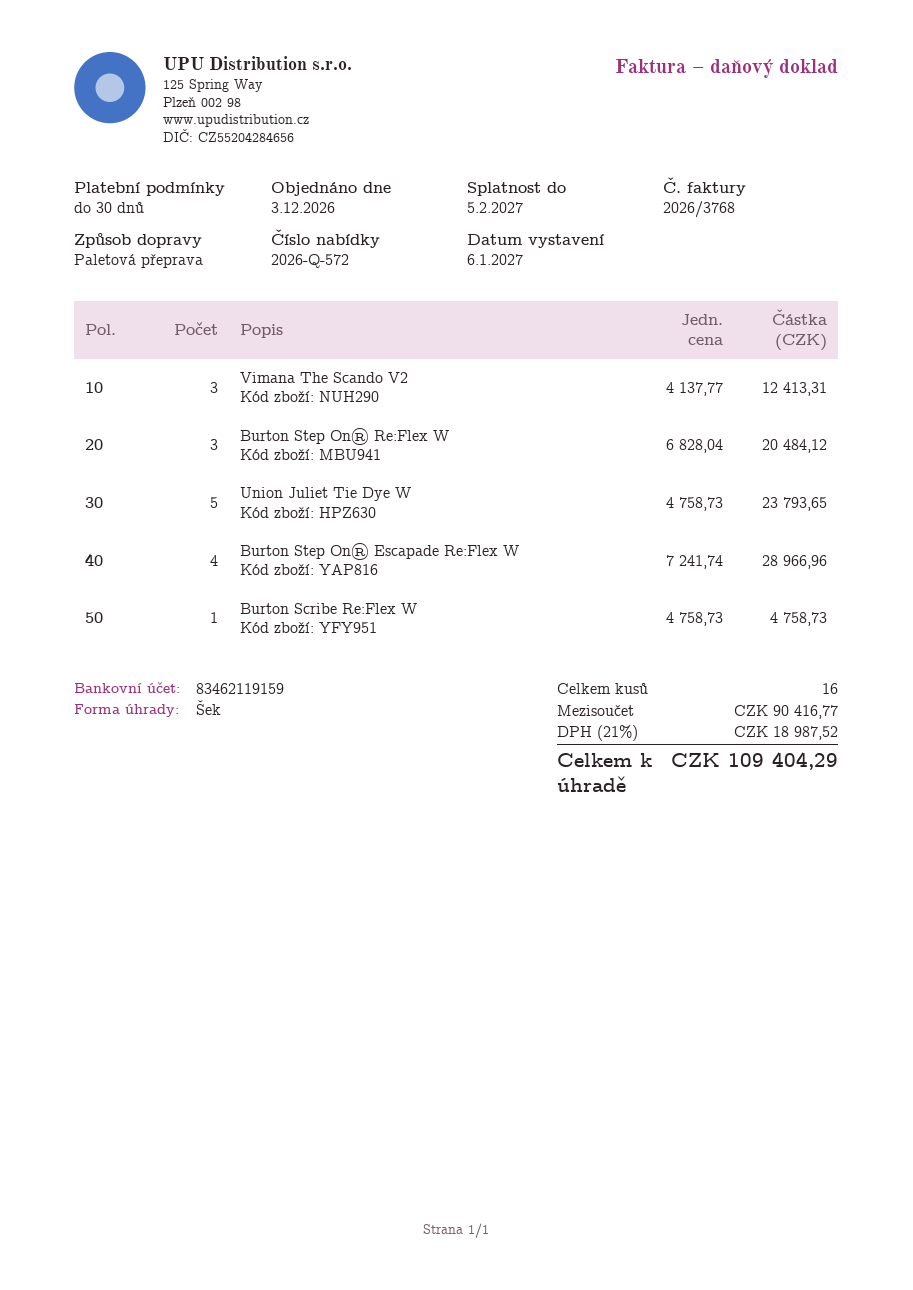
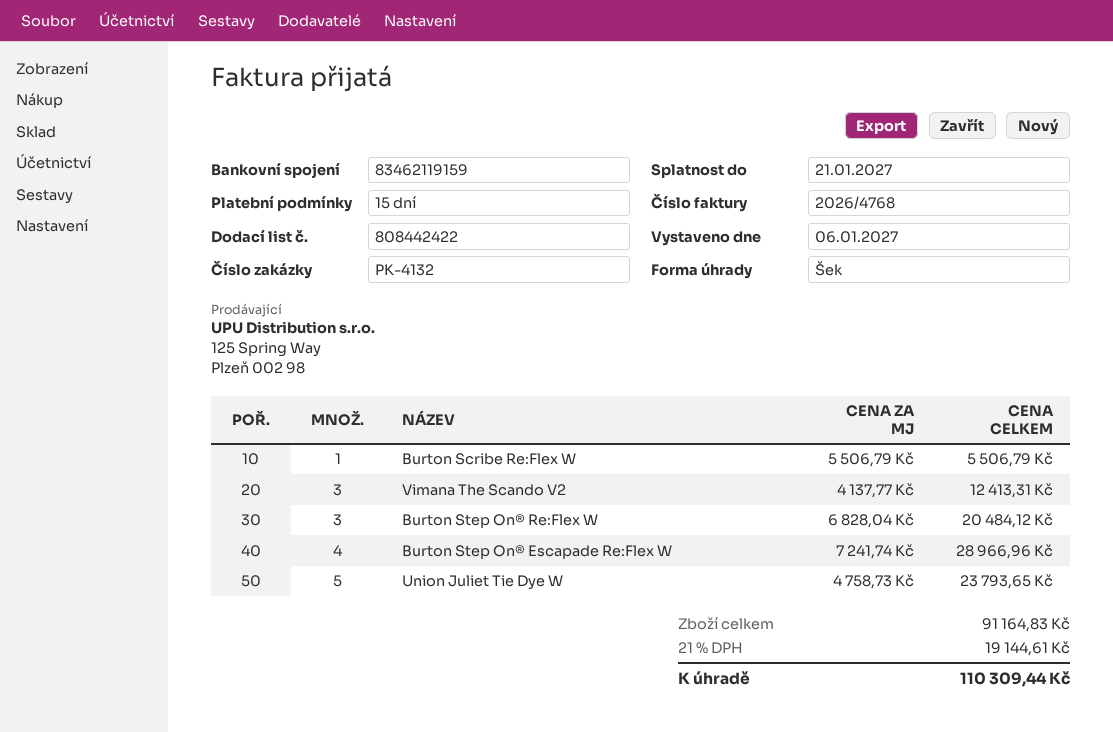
invoice number: 2026/3768 -> 2026/4768
payment terms: 30 days -> 15 days
due date: 2027-02-05 -> 2027-01-21
Burton Scribe Re:Flex W: 1 x 4758.73 = 4758.73 -> 1 x 5506.79 = 5506.79
subtotal: 90416.77 -> 91164.83
tax: 21% = 18987.52 -> 21% = 19144.61
total: 109404.29 -> 110309.44

